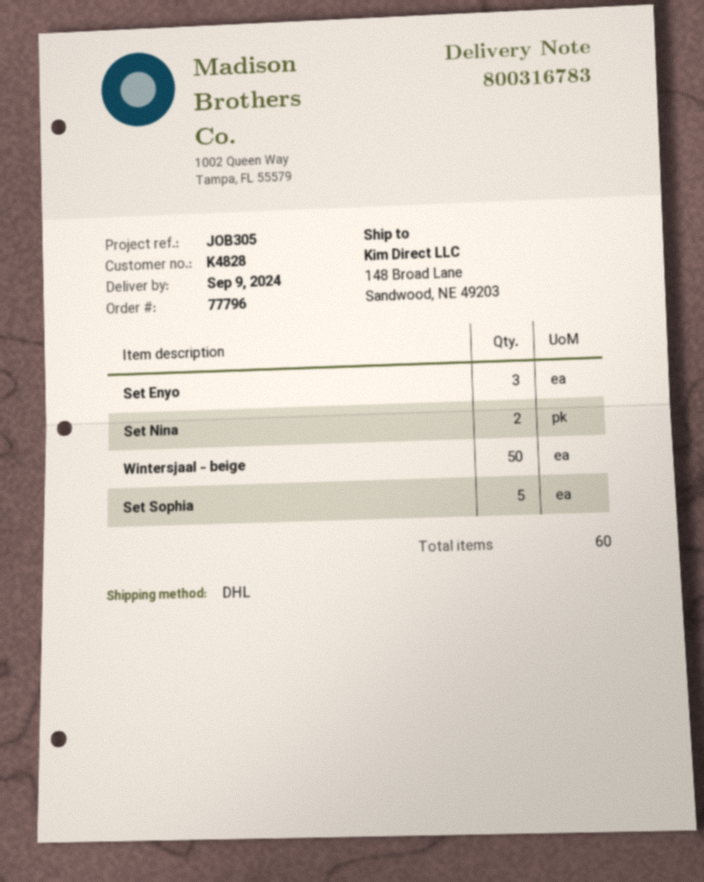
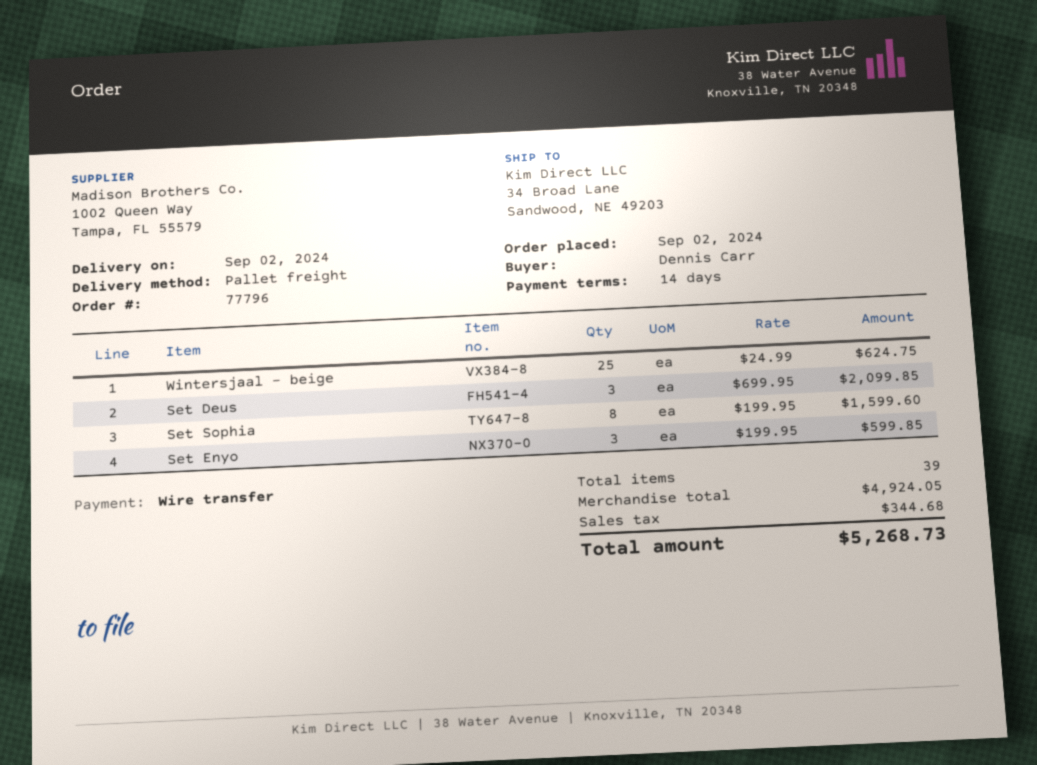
delivery date: 2024-09-09 -> 2024-09-02
shipping method: DHL -> pallet freight
ship to: 148 Broad Lane, Sandwood, NE 49203 -> 34 Broad Lane, Sandwood, NE 49203
Set Nina: 2 -> none
Wintersjaal - beige: 50 -> 25
Set Sophia: 5 -> 8
Set Deus: none -> 3
total quantity: 60 -> 39

